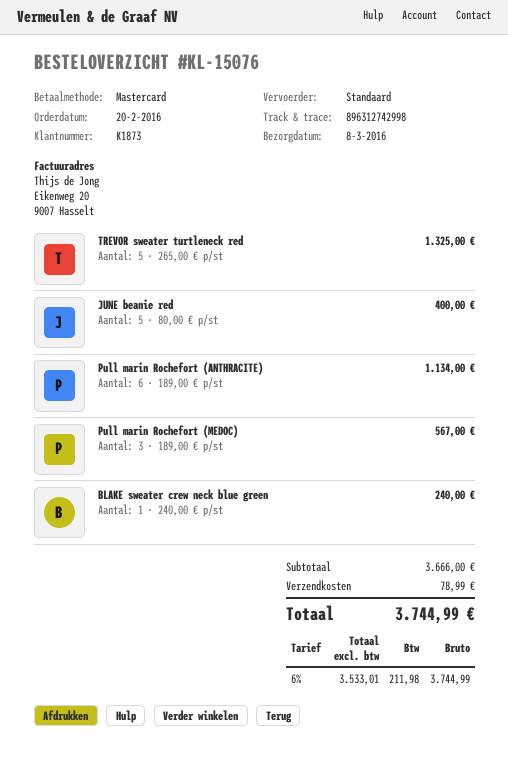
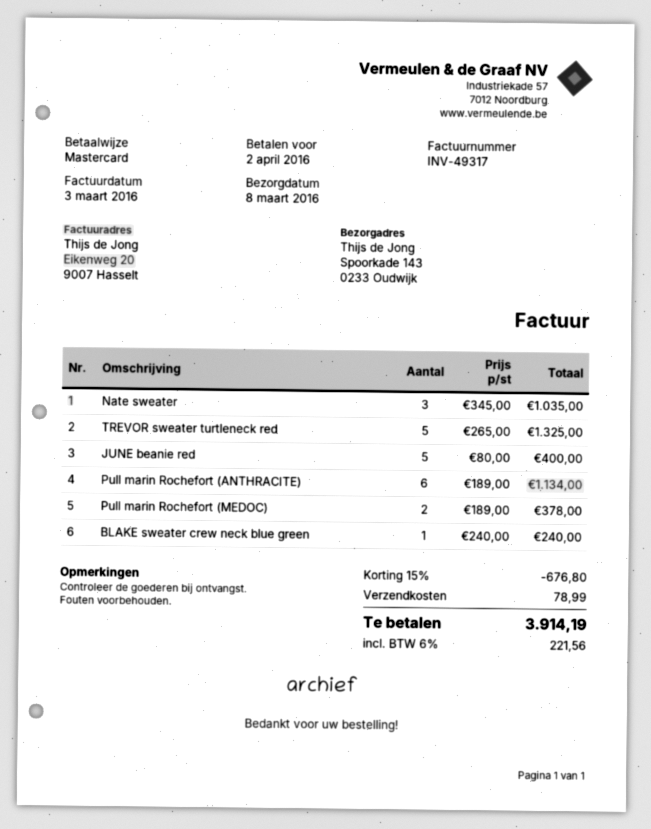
Pull marin Rochefort (MEDOC): 3 x 189.00 = 567.00 -> 2 x 189.00 = 378.00
Nate sweater: none -> 3 x 345.00 = 1035.00
discount: none -> 15% = 676.80
tax: 6% = 211.98 -> 6% = 221.56
total: 3744.99 -> 3914.19

